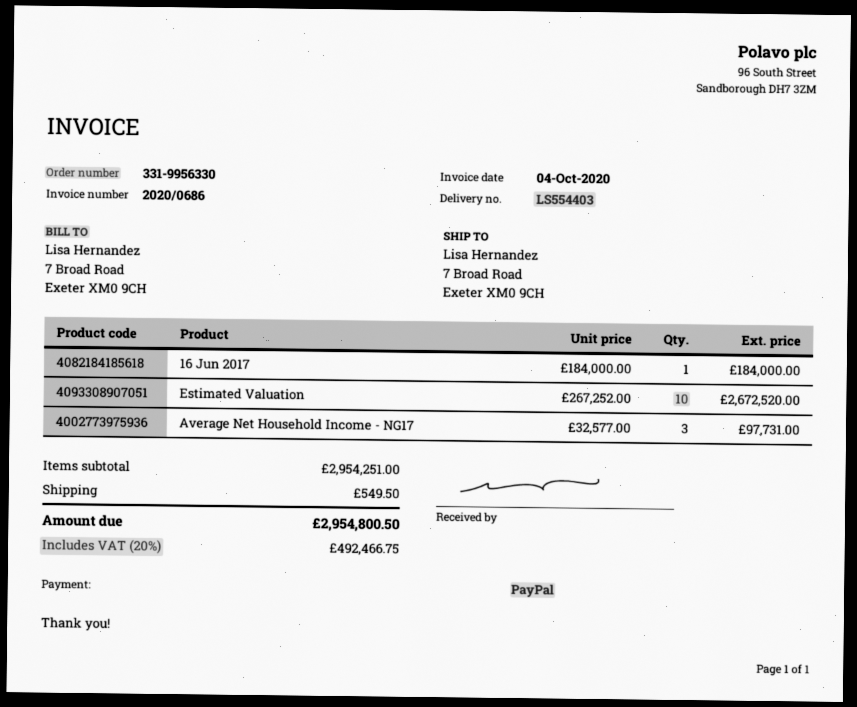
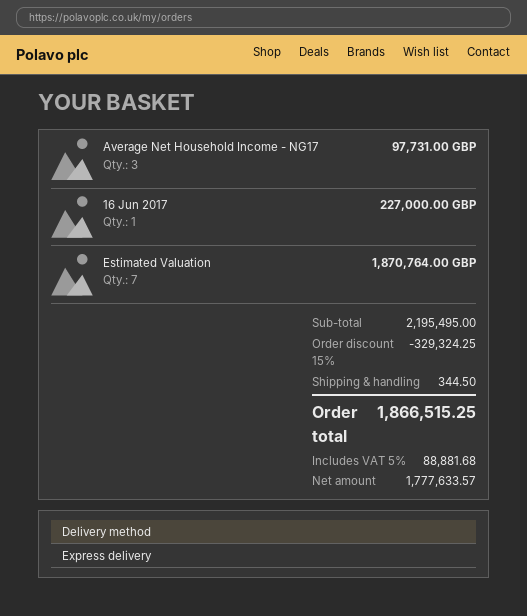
16 Jun 2017: 1 for 184000.00 -> 1 for 227000.00
Estimated Valuation: 10 for 2672520.00 -> 7 for 1870764.00
subtotal: 2954251.00 -> 2195495.00
discount: none -> 15% = 329324.25
shipping: 549.50 -> 344.50
tax: 20% = 492466.75 -> 5% = 88881.68
total: 2954800.50 -> 1866515.25

